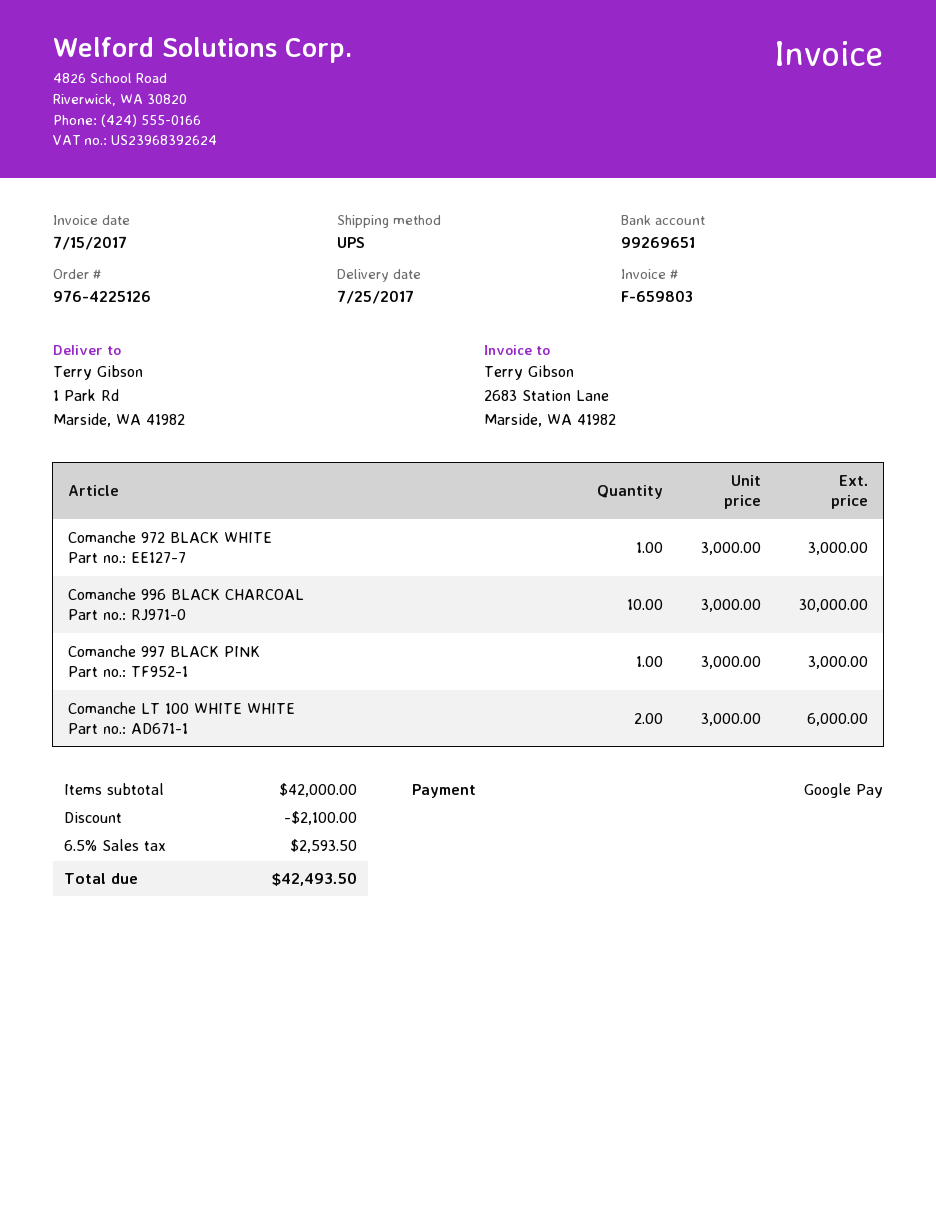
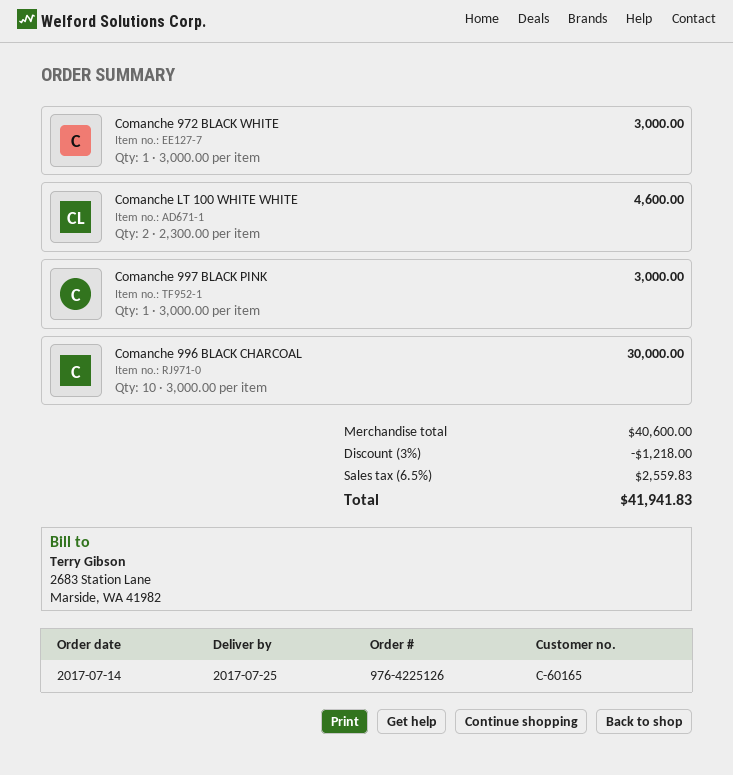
Comanche LT 100 WHITE WHITE: 2 x 3000.00 = 6000.00 -> 2 x 2300.00 = 4600.00
subtotal: 42000.00 -> 40600.00
discount: 2100.00 -> 1218.00
tax: 6.5% = 2593.50 -> 6.5% = 2559.83
total: 42493.50 -> 41941.83

